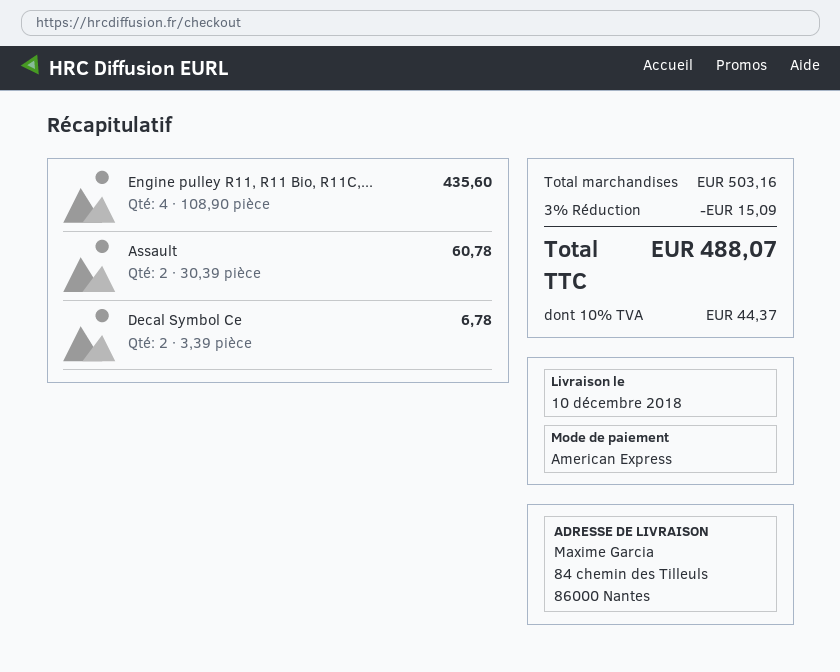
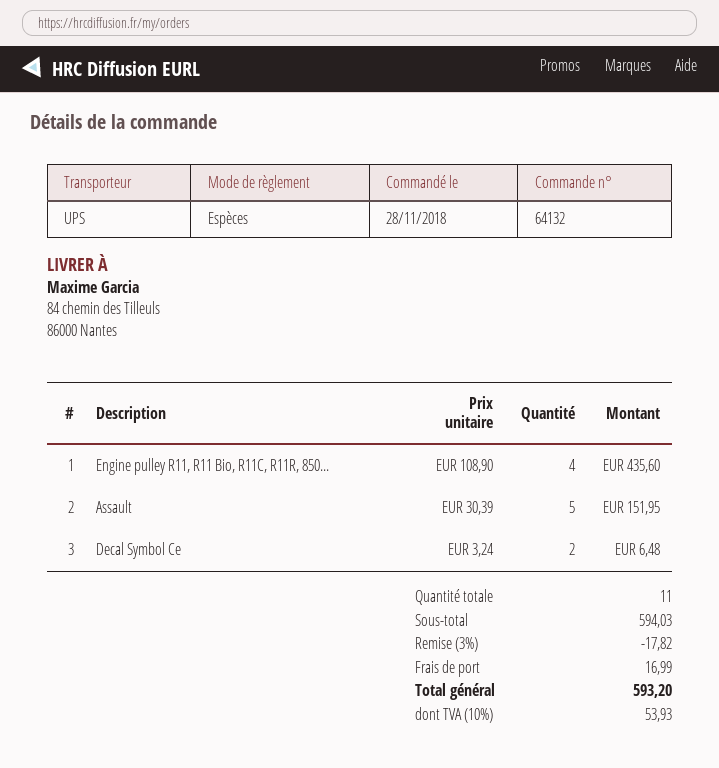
payment method: American Express -> cash
Assault: 2 x 30.39 = 60.78 -> 5 x 30.39 = 151.95
Decal Symbol Ce: 2 x 3.39 = 6.78 -> 2 x 3.24 = 6.48
subtotal: 503.16 -> 594.03
discount: 3% = 15.09 -> 3% = 17.82
shipping: none -> 16.99
tax: 10% = 44.37 -> 10% = 53.93
total: 488.07 -> 593.20

